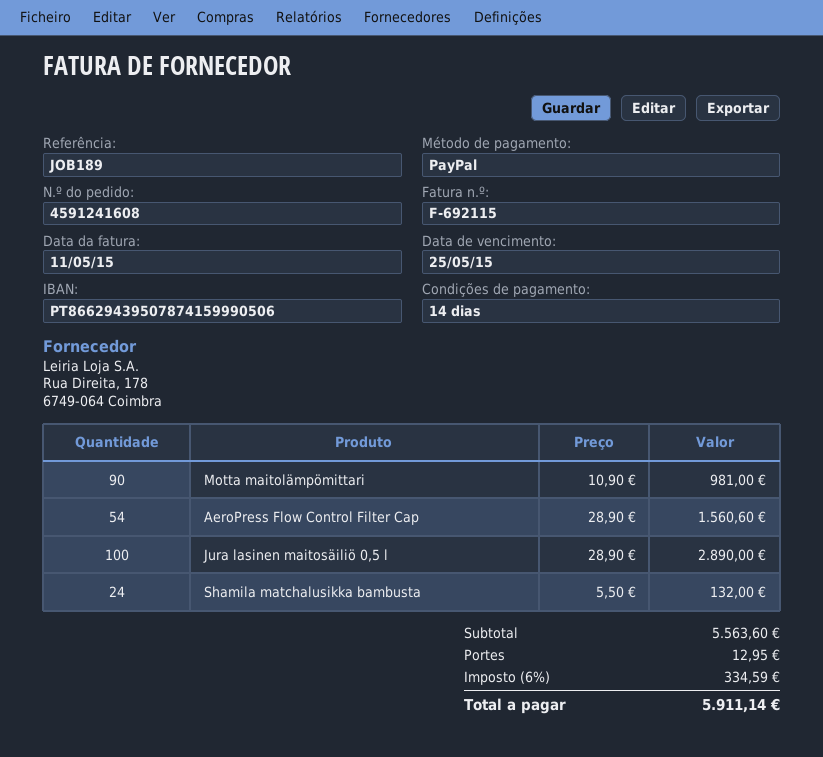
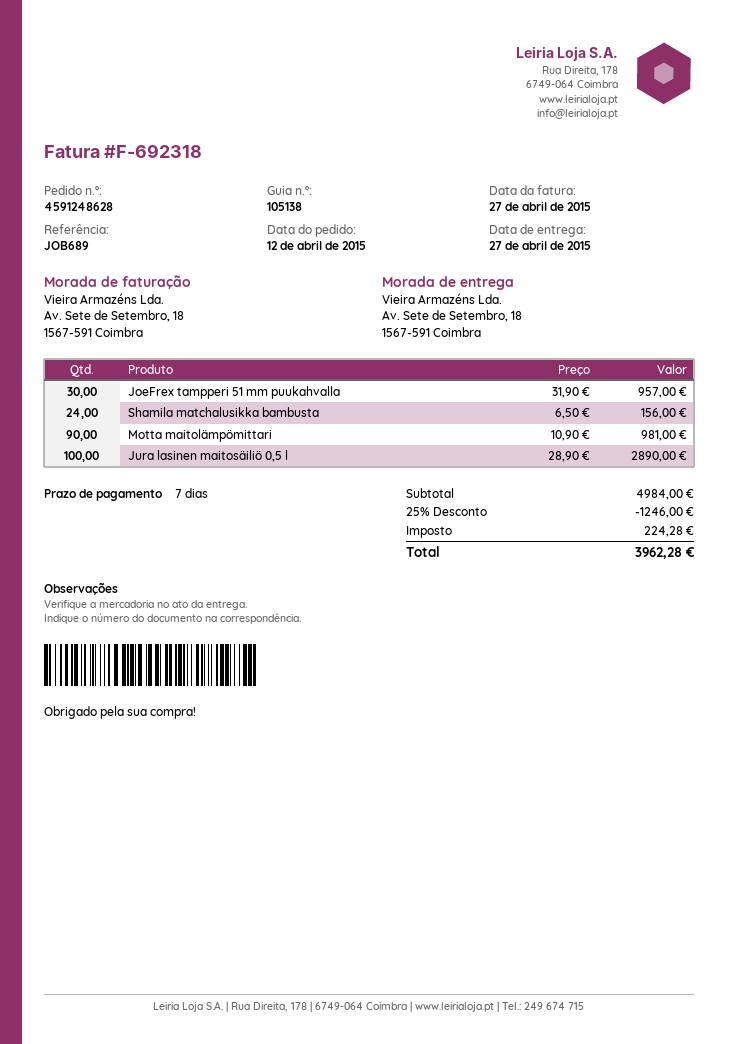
order number: 4591241608 -> 4591248628
invoice number: F-692115 -> F-692318
invoice date: 2015-05-11 -> 2015-04-27
payment terms: 14 days -> 7 days
reference: JOB189 -> JOB689
AeroPress Flow Control Filter Cap: 54 x 28.90 = 1560.60 -> none
Shamila matchalusikka bambusta: 24 x 5.50 = 132.00 -> 24 x 6.50 = 156.00
JoeFrex tampperi 51 mm puukahvalla: none -> 30 x 31.90 = 957.00
subtotal: 5563.60 -> 4984.00
discount: none -> 25% = 1246.00
shipping: 12.95 -> none
tax: 334.59 -> 224.28
total: 5911.14 -> 3962.28

